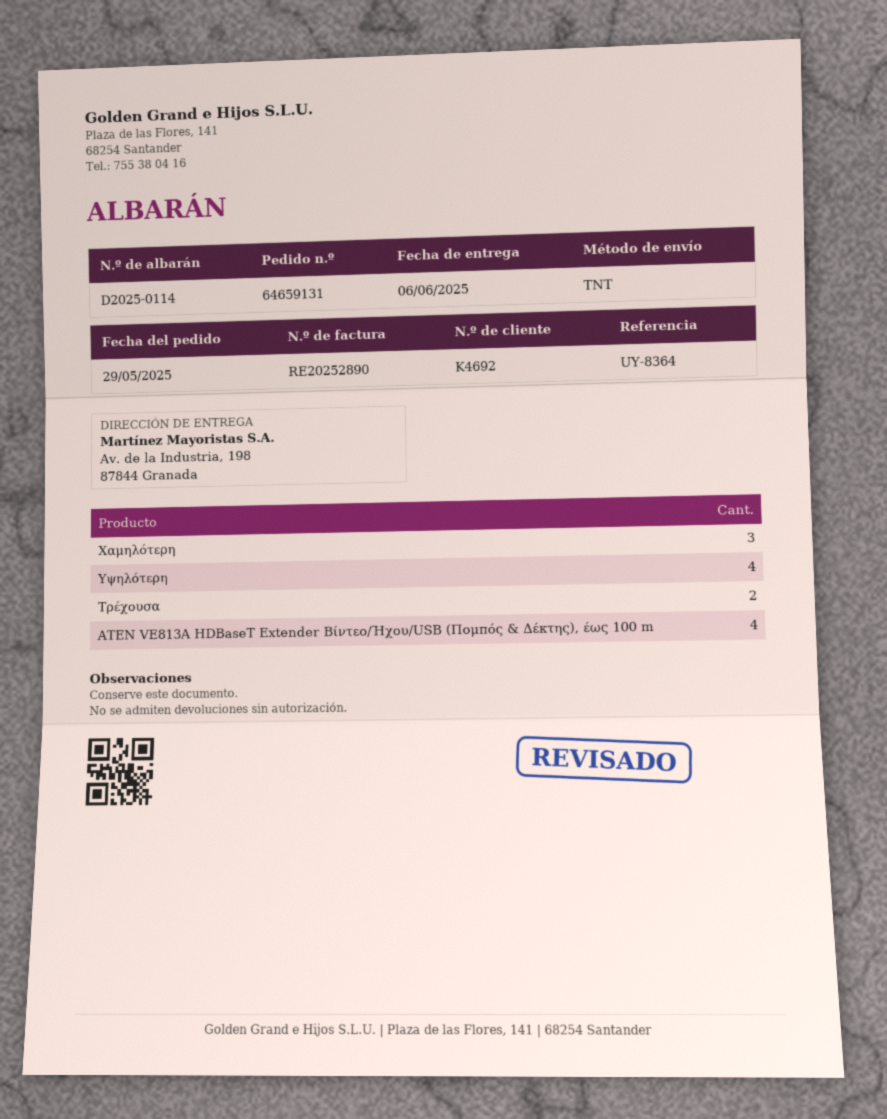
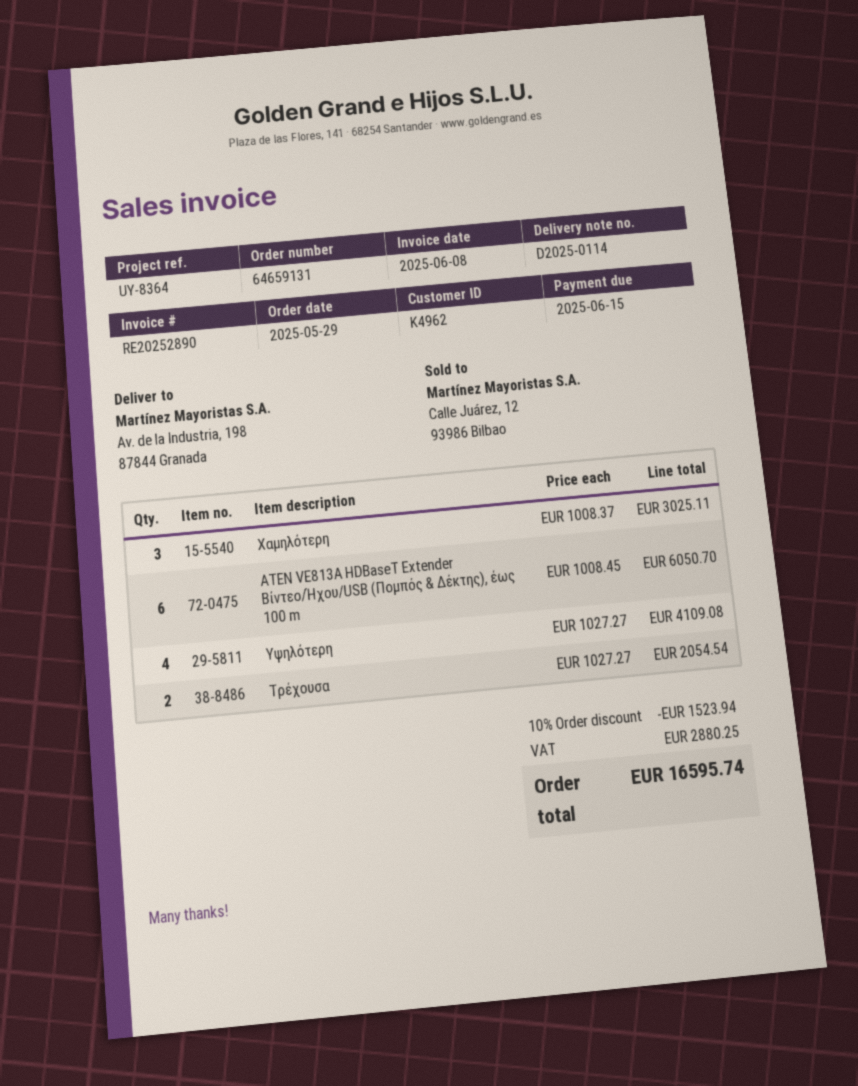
customer number: K4692 -> K4962
ATEN VE813A HDBaseT Extender Βίντεο/Ήχου/USB (Πομπός & Δέκτης), έως 100 m: 4 -> 6

